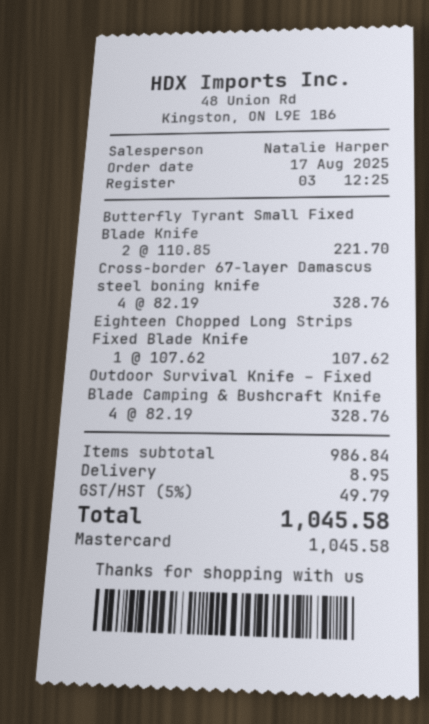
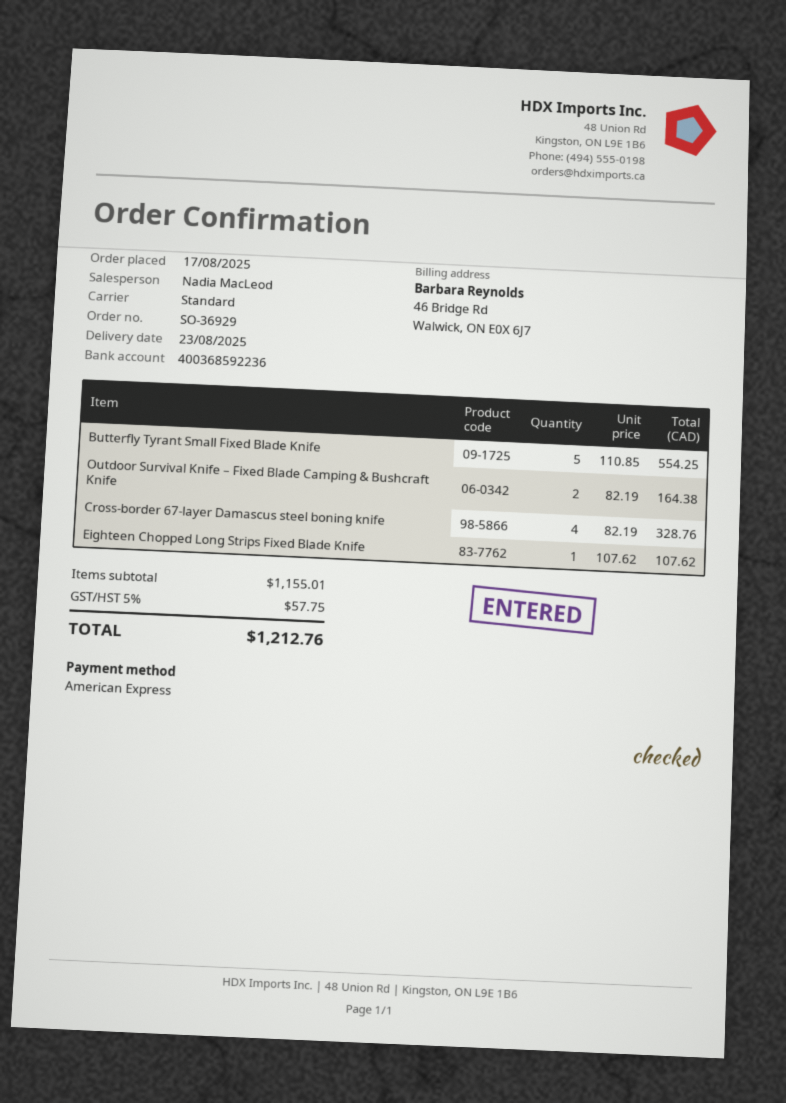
sales rep: Natalie Harper -> Nadia MacLeod
payment method: Mastercard -> American Express
Butterfly Tyrant Small Fixed Blade Knife: 2 x 110.85 = 221.70 -> 5 x 110.85 = 554.25
Outdoor Survival Knife – Fixed Blade Camping & Bushcraft Knife: 4 x 82.19 = 328.76 -> 2 x 82.19 = 164.38
subtotal: 986.84 -> 1155.01
shipping: 8.95 -> none
tax: 5% = 49.79 -> 5% = 57.75
total: 1045.58 -> 1212.76

